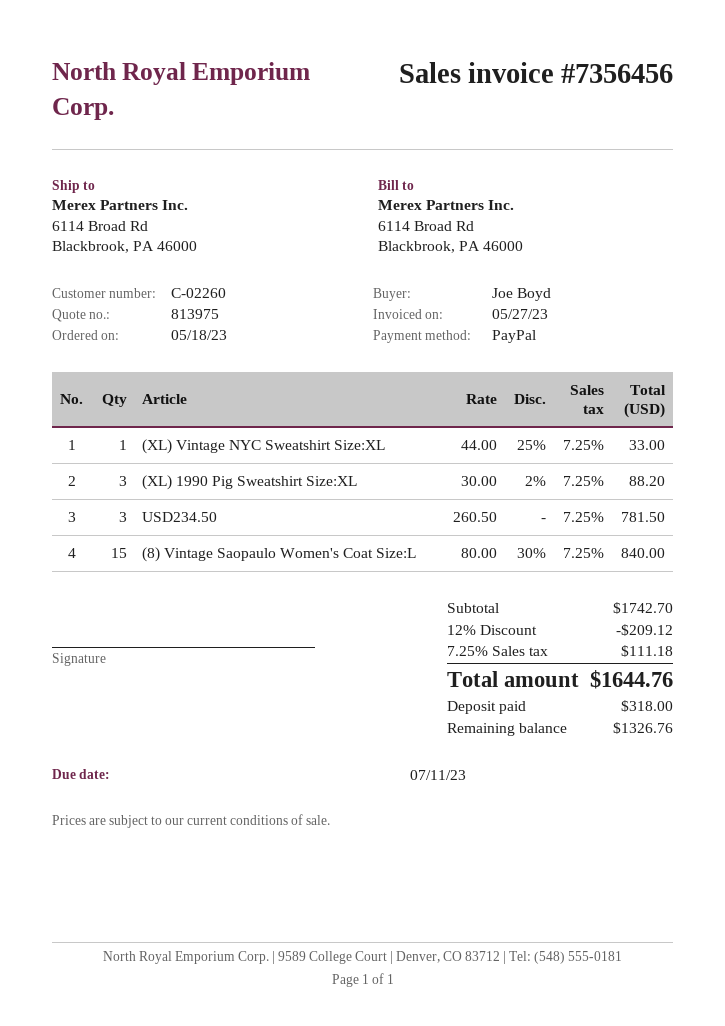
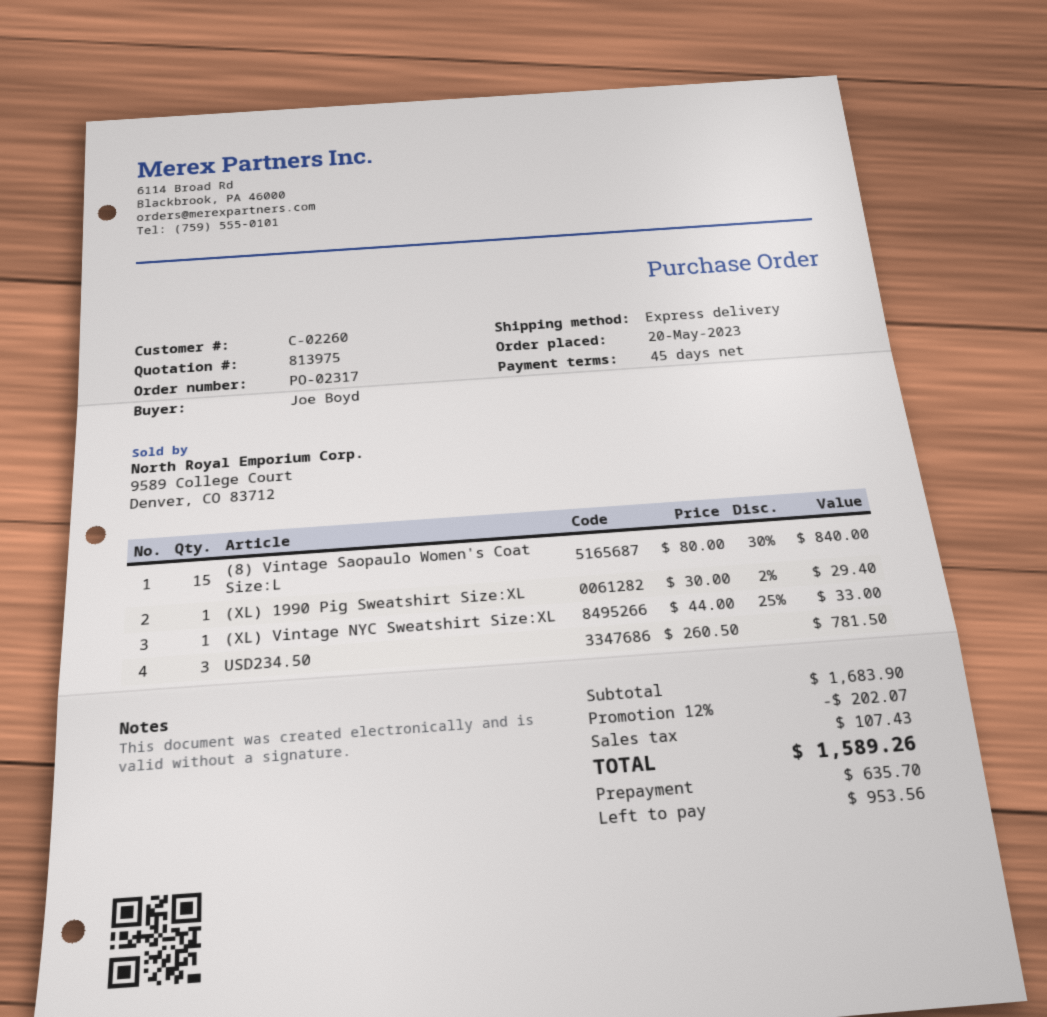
order date: 2023-05-18 -> 2023-05-20
(XL) 1990 Pig Sweatshirt Size:XL: 3 x 30.00 - 2% = 88.20 -> 1 x 30.00 - 2% = 29.40
subtotal: 1742.70 -> 1683.90
discount: 12% = 209.12 -> 12% = 202.07
tax: 111.18 -> 107.43
total: 1644.76 -> 1589.26
deposit: 318.00 -> 635.70
balance: 1326.76 -> 953.56

